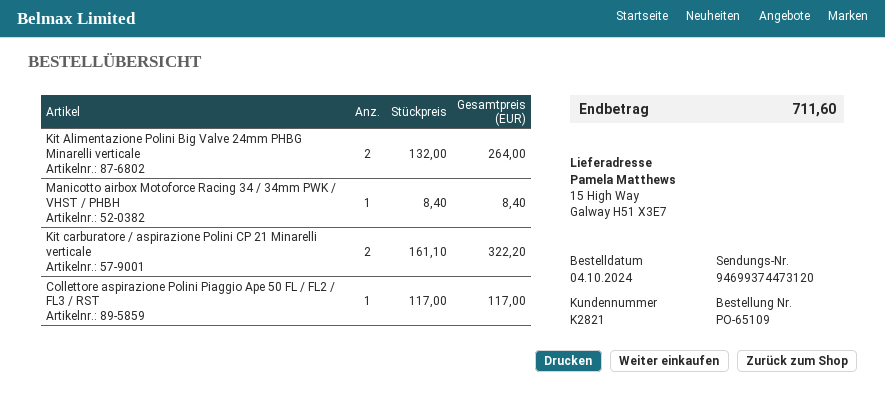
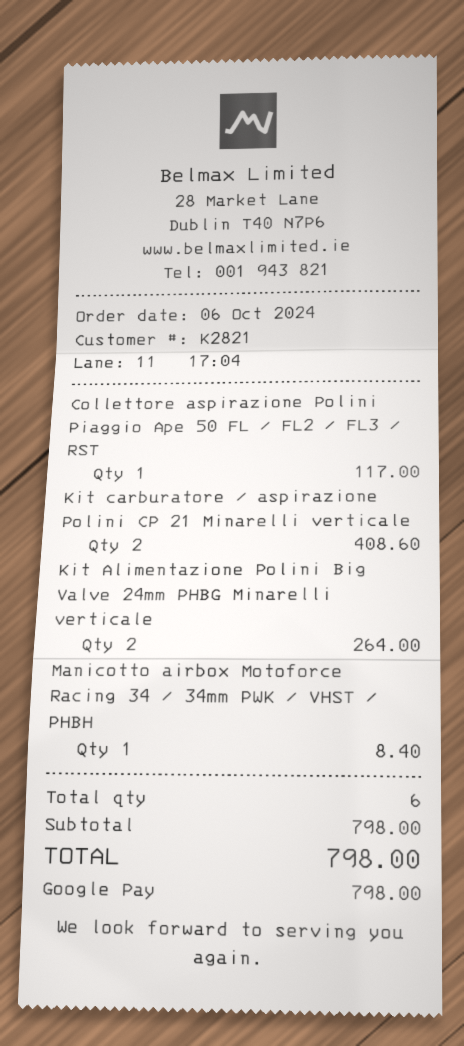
order date: 2024-10-04 -> 2024-10-06
Kit carburatore / aspirazione Polini CP 21 Minarelli verticale: 2 for 322.20 -> 2 for 408.60
total: 711.60 -> 798.00

